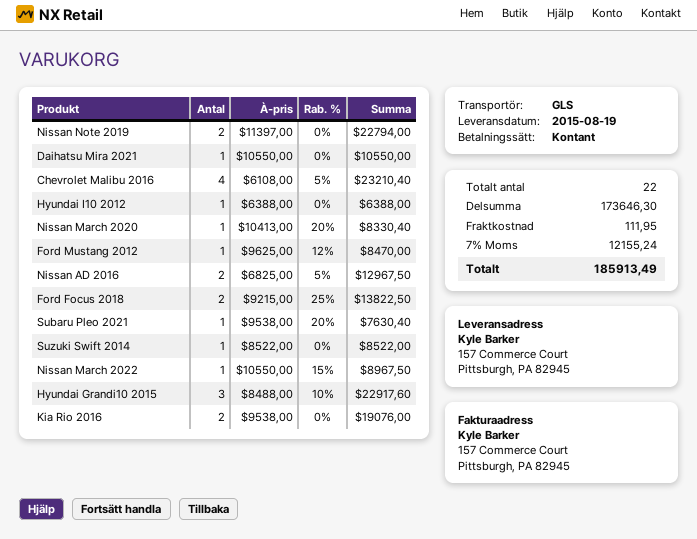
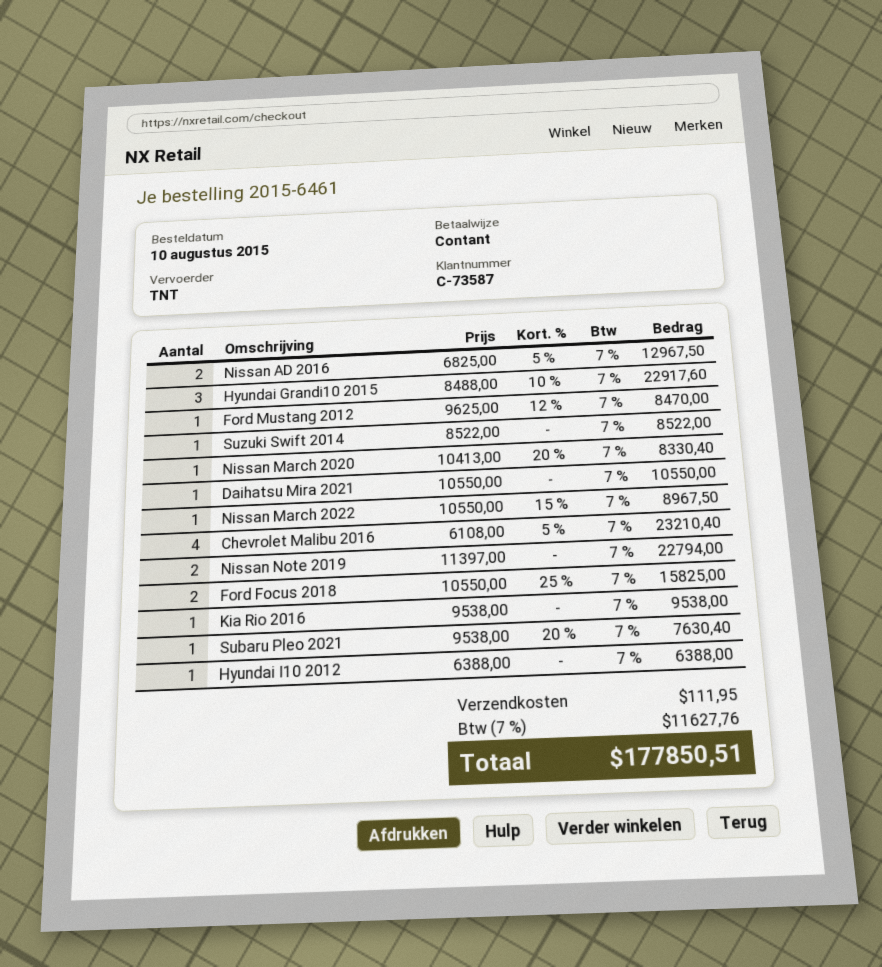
shipping method: GLS -> TNT
Ford Focus 2018: 2 x 9215.00 - 25% = 13822.50 -> 2 x 10550.00 - 25% = 15825.00
Kia Rio 2016: 2 x 9538.00 = 19076.00 -> 1 x 9538.00 = 9538.00
tax: 7% = 12155.24 -> 7% = 11627.76
total: 185913.49 -> 177850.51

